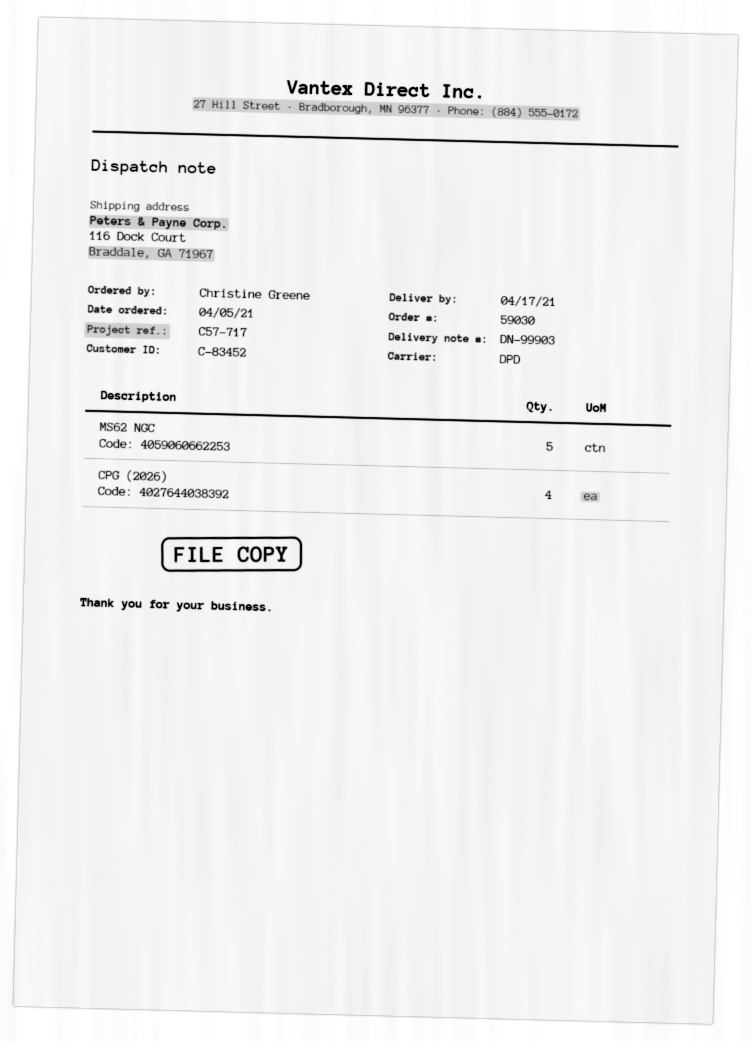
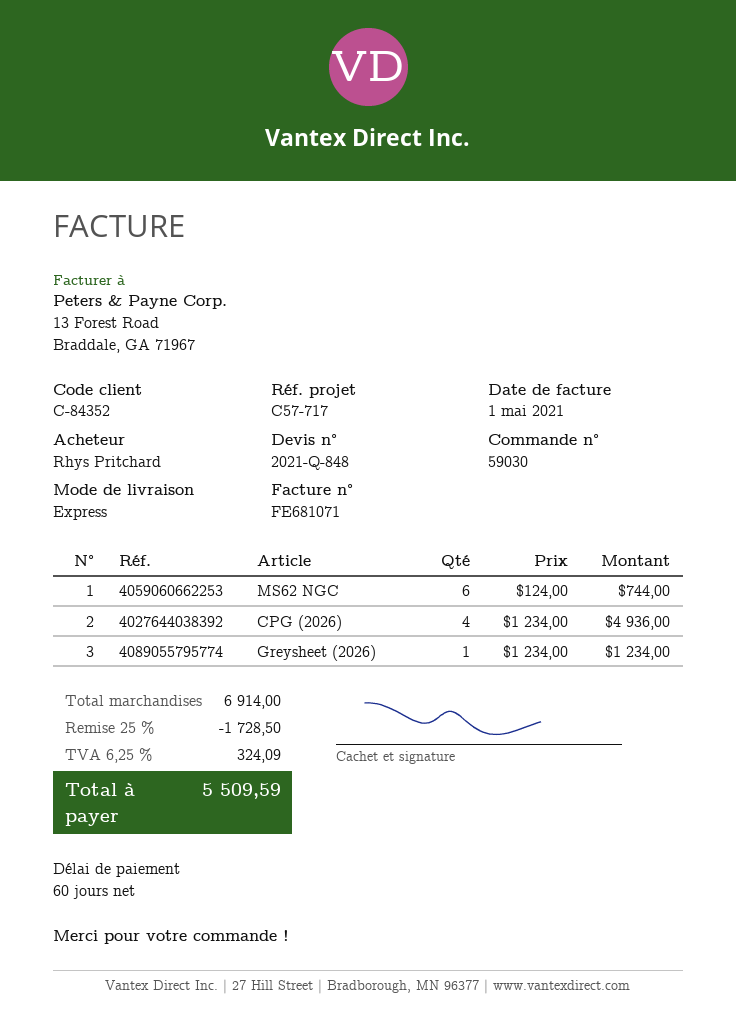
customer number: C-83452 -> C-84352
ordered by: Christine Greene -> Rhys Pritchard
shipping method: DPD -> express
MS62 NGC: 5 -> 6
Greysheet (2026): none -> 1

